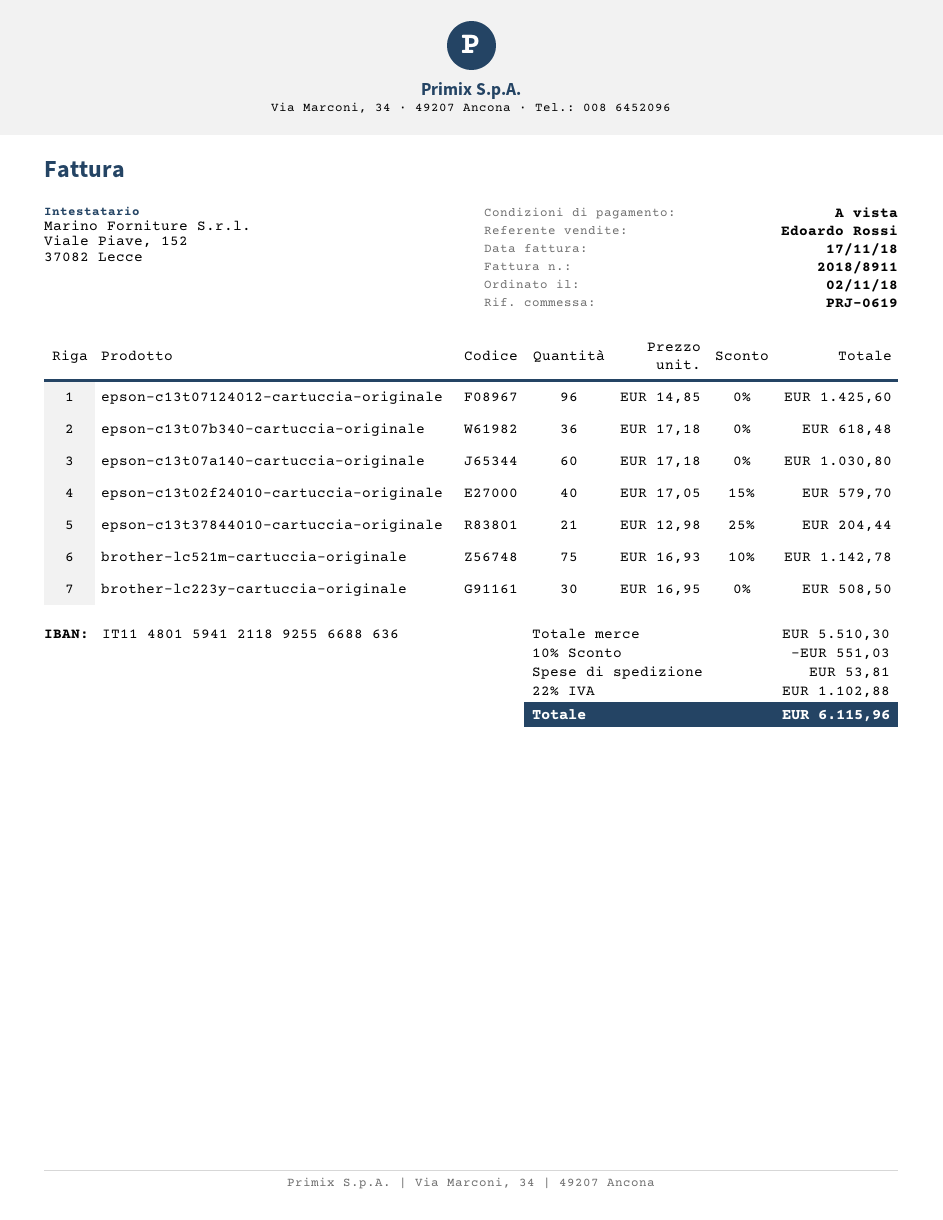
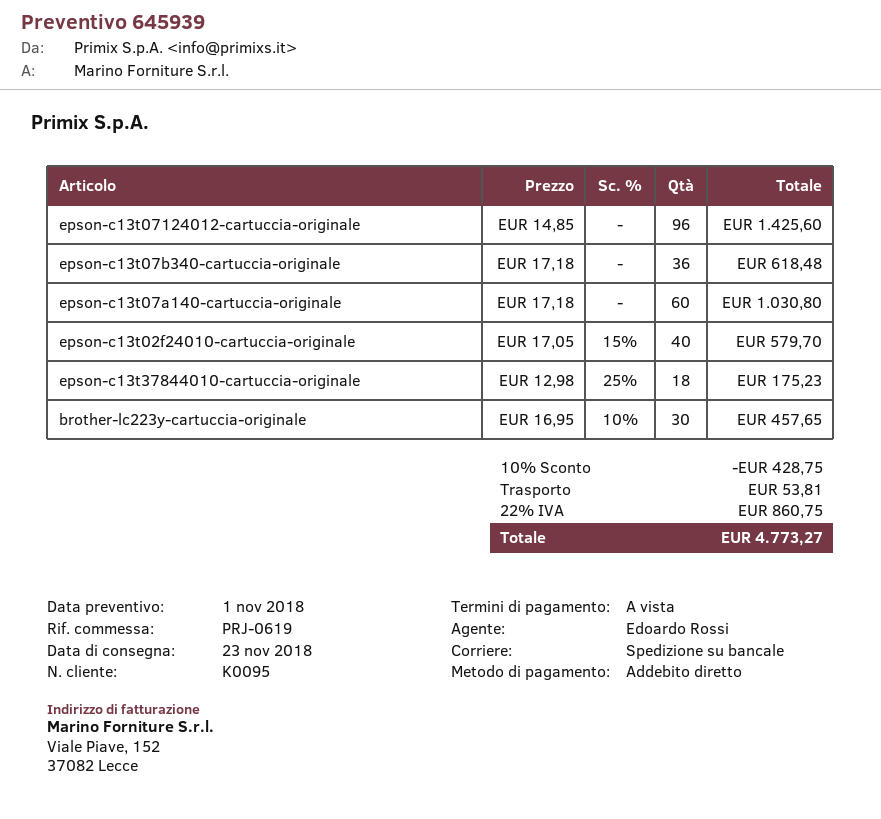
epson-c13t37844010-cartuccia-originale: 21 x 12.98 - 25% = 204.44 -> 18 x 12.98 - 25% = 175.23
brother-lc521m-cartuccia-originale: 75 x 16.93 - 10% = 1142.78 -> none
brother-lc223y-cartuccia-originale: 30 x 16.95 = 508.50 -> 30 x 16.95 - 10% = 457.65
discount: 10% = 551.03 -> 10% = 428.75
tax: 22% = 1102.88 -> 22% = 860.75
total: 6115.96 -> 4773.27

